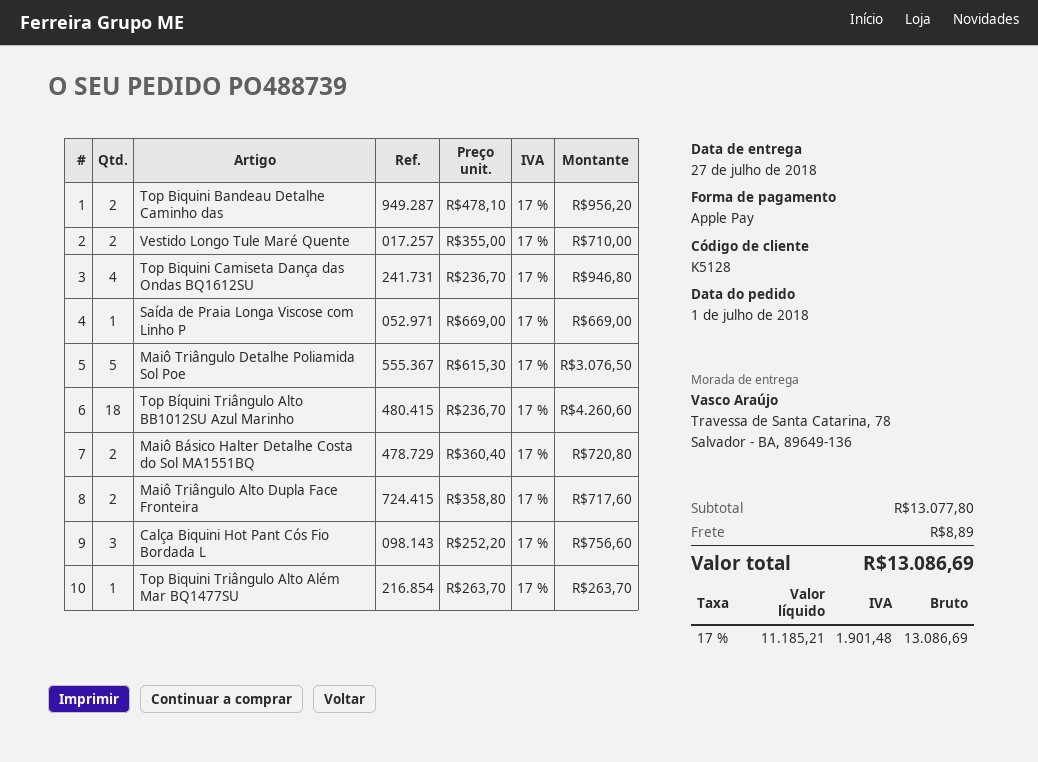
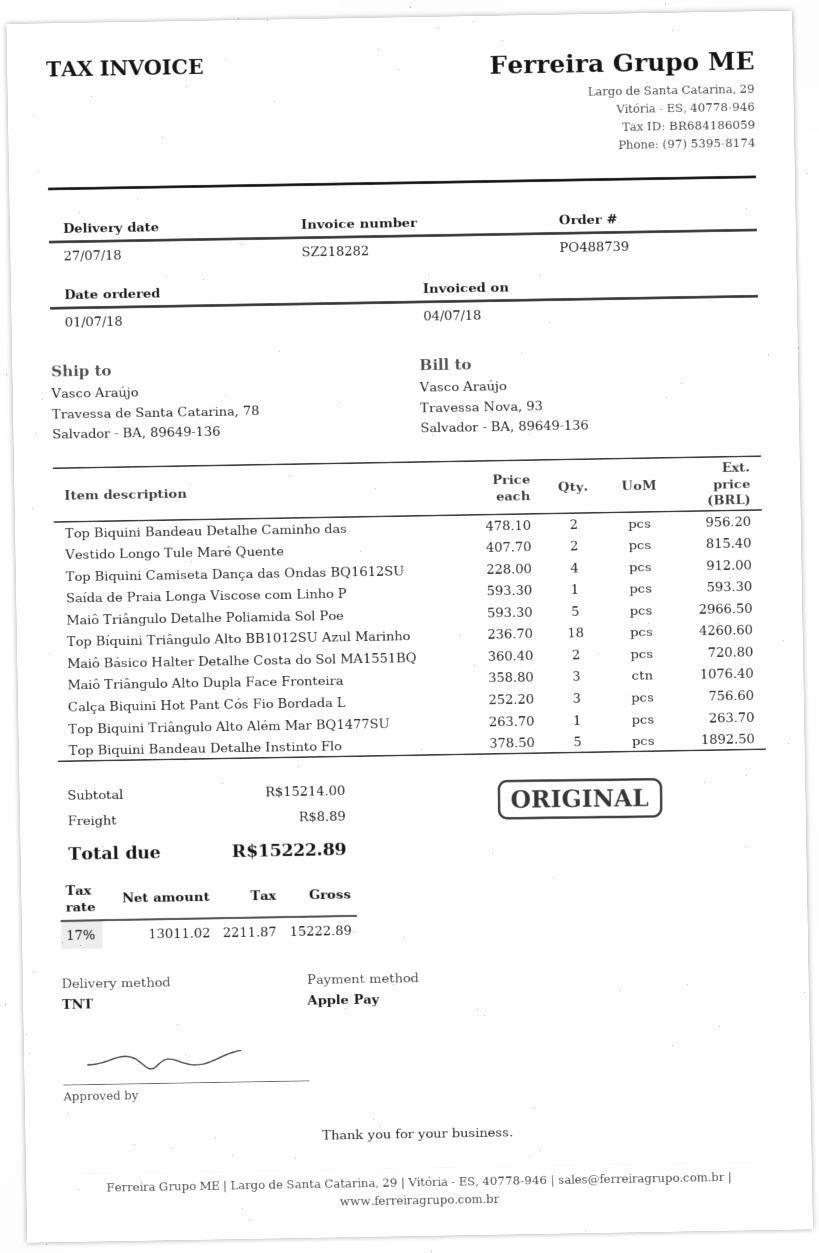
Vestido Longo Tule Maré Quente: 2 x 355.00 = 710.00 -> 2 x 407.70 = 815.40
Top Biquini Camiseta Dança das Ondas BQ1612SU: 4 x 236.70 = 946.80 -> 4 x 228.00 = 912.00
Saída de Praia Longa Viscose com Linho P: 1 x 669.00 = 669.00 -> 1 x 593.30 = 593.30
Maiô Triângulo Detalhe Poliamida Sol Poe: 5 x 615.30 = 3076.50 -> 5 x 593.30 = 2966.50
Maiô Triângulo Alto Dupla Face Fronteira: 2 x 358.80 = 717.60 -> 3 x 358.80 = 1076.40
Top Biquini Bandeau Detalhe Instinto Flo: none -> 5 x 378.50 = 1892.50
subtotal: 13077.80 -> 15214.00
net: 11185.21 -> 13011.02
tax: 17% = 1901.48 -> 17% = 2211.87
total: 13086.69 -> 15222.89

